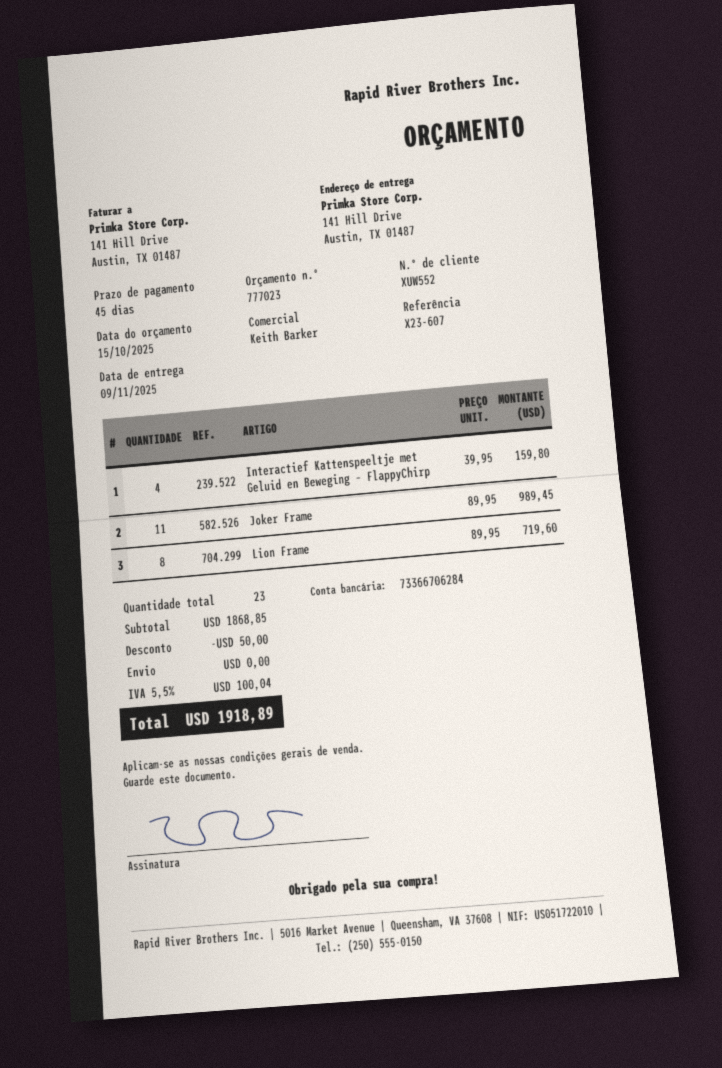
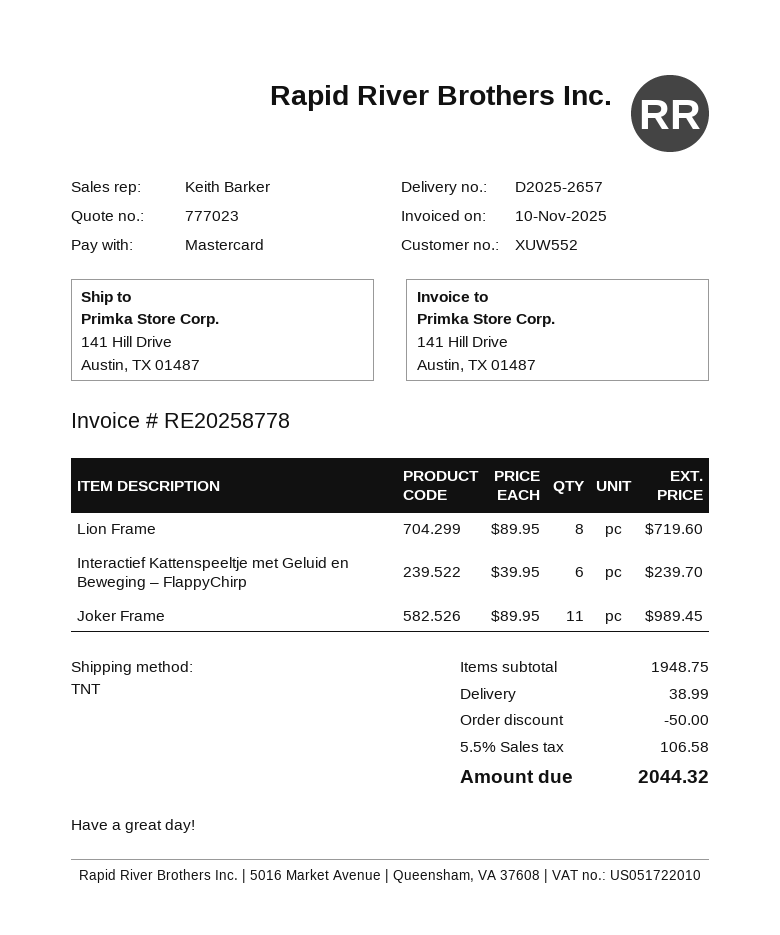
Interactief Kattenspeeltje met Geluid en Beweging – FlappyChirp: 4 x 39.95 = 159.80 -> 6 x 39.95 = 239.70
subtotal: 1868.85 -> 1948.75
shipping: 0.00 -> 38.99
tax: 5.5% = 100.04 -> 5.5% = 106.58
total: 1918.89 -> 2044.32

